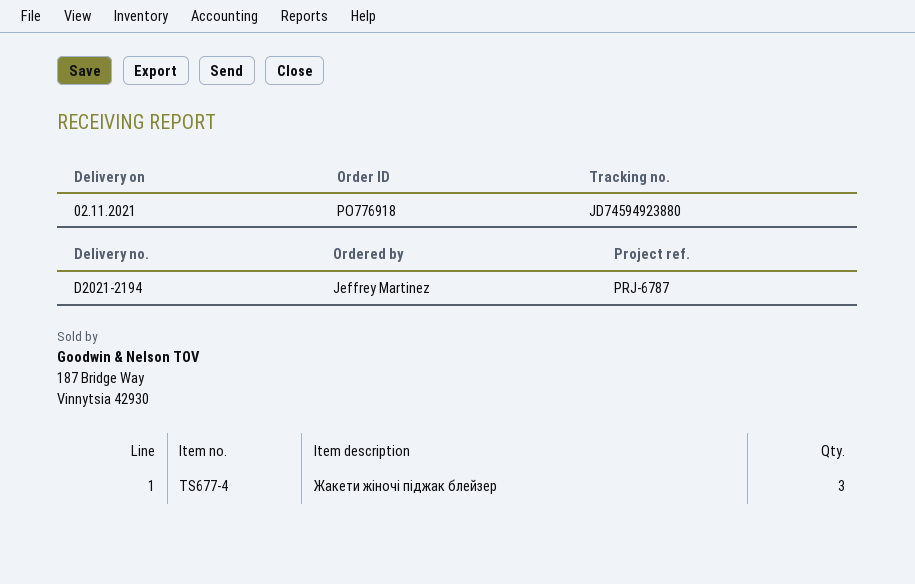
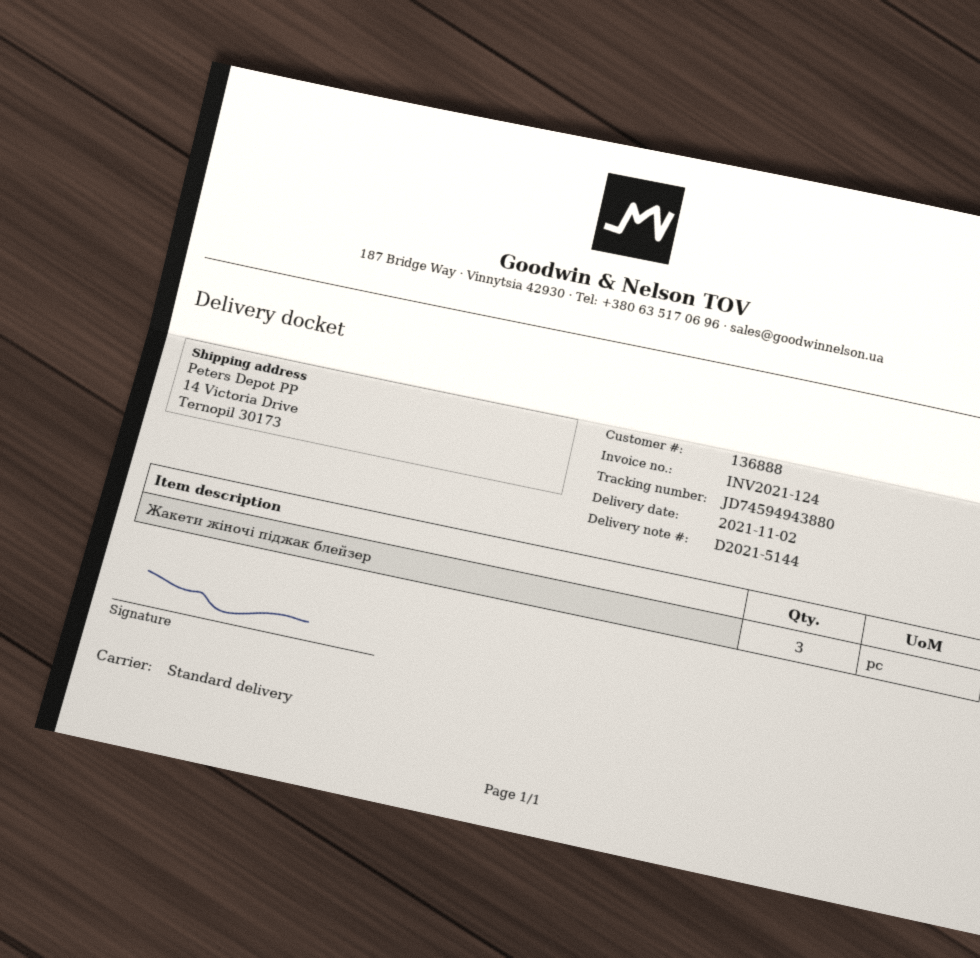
delivery note number: D2021-2194 -> D2021-5144
tracking number: JD74594923880 -> JD74594943880

